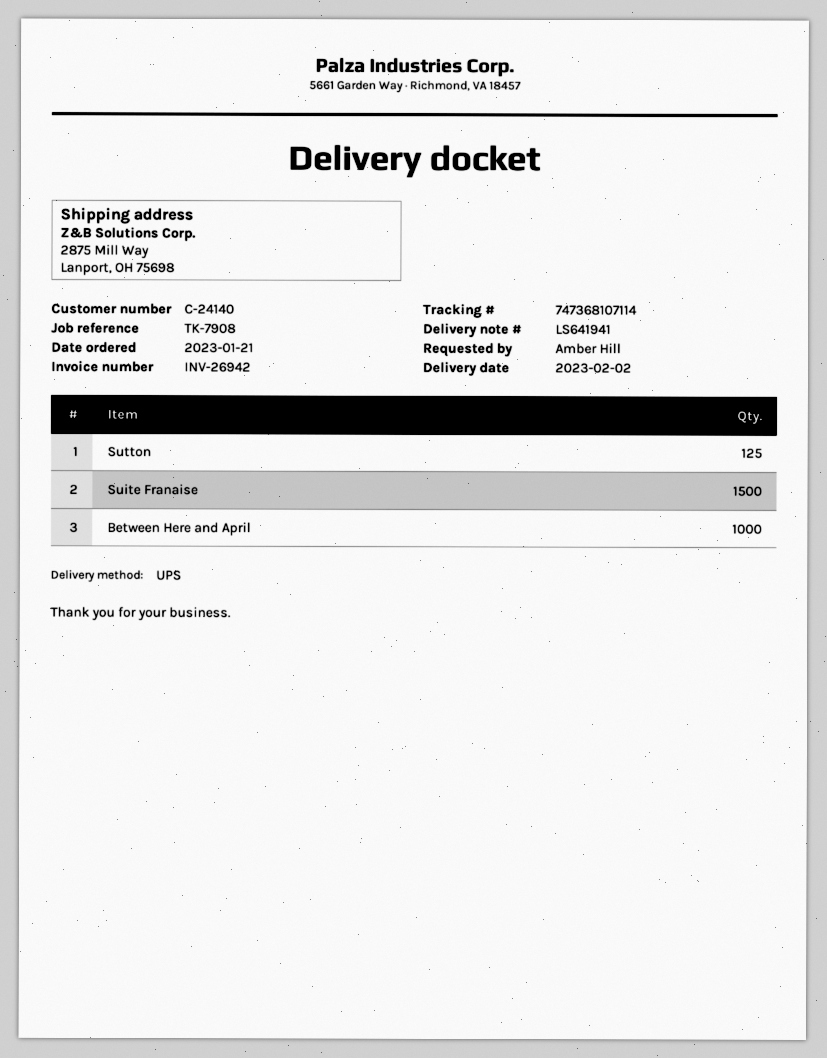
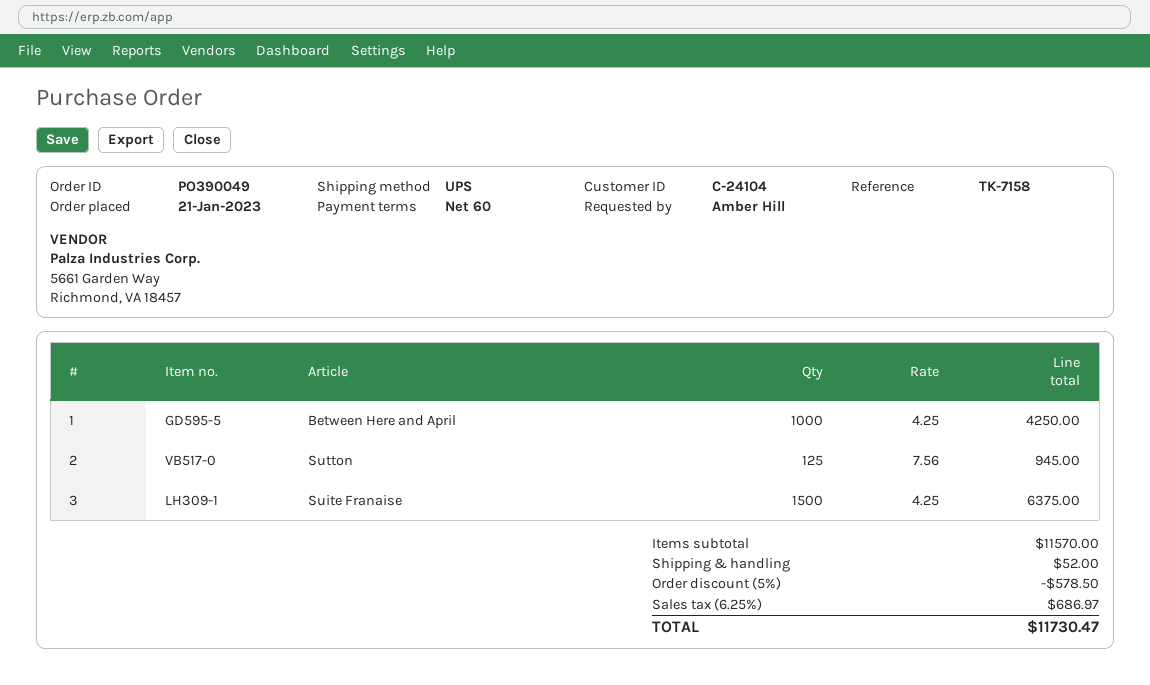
customer number: C-24140 -> C-24104
reference: TK-7908 -> TK-7158

